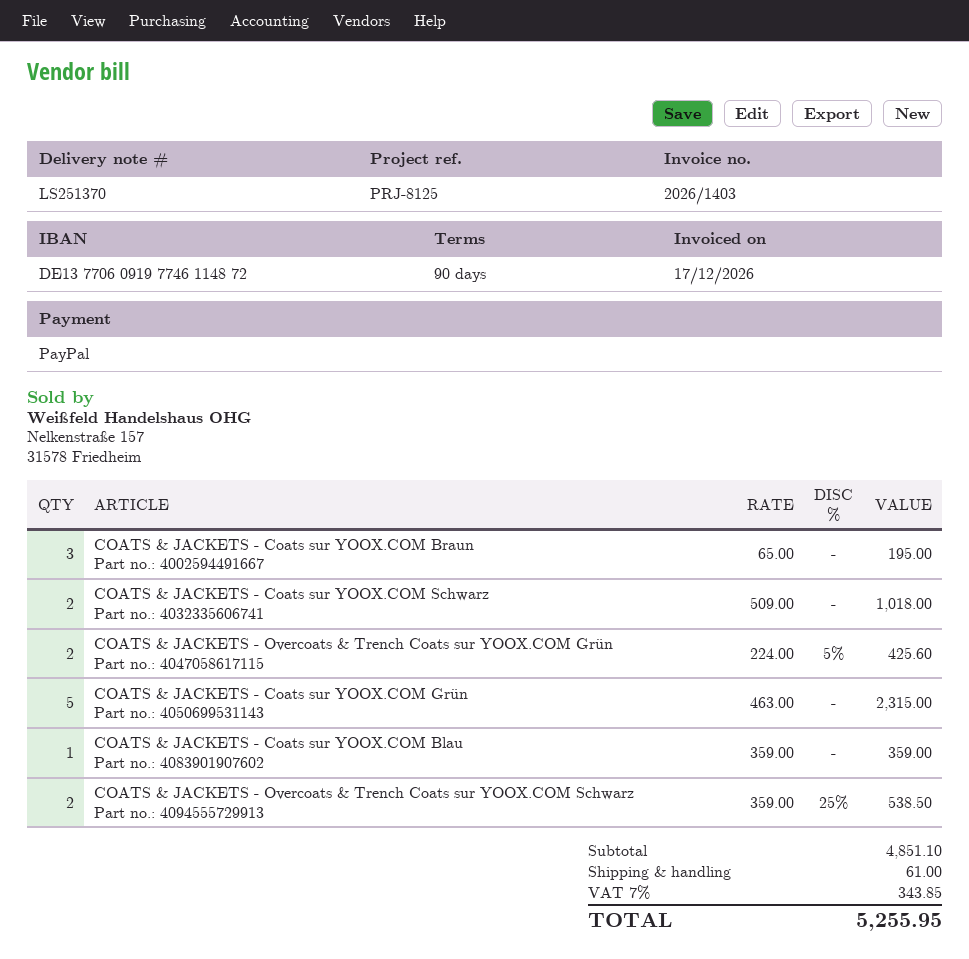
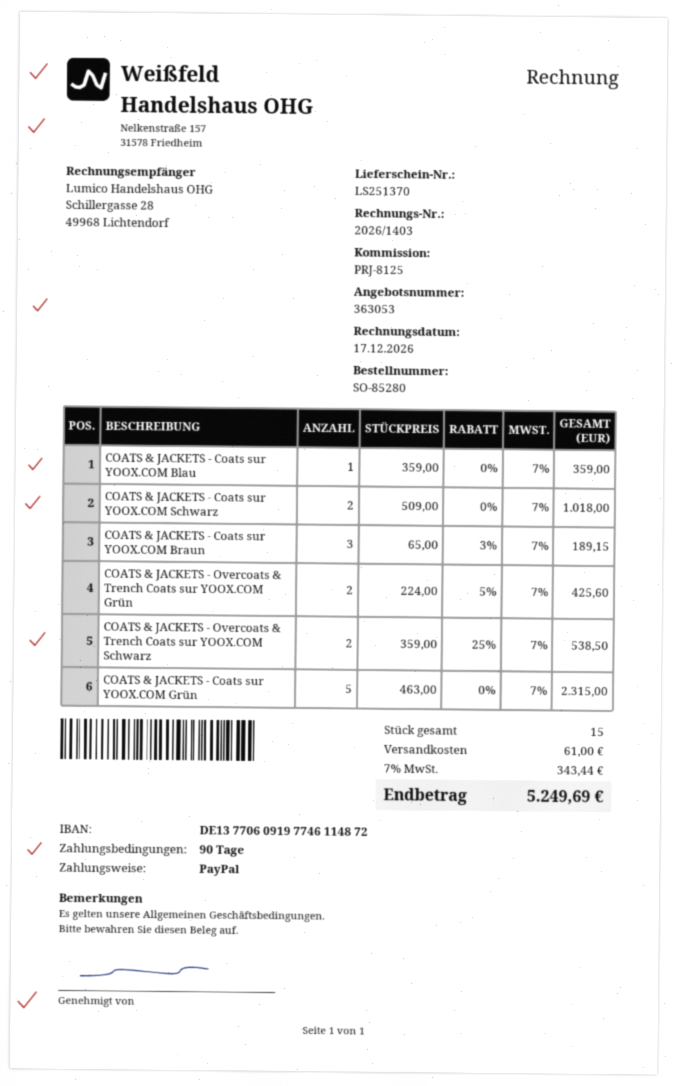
COATS & JACKETS - Coats sur YOOX.COM Braun: 3 x 65.00 = 195.00 -> 3 x 65.00 - 3% = 189.15
tax: 7% = 343.85 -> 7% = 343.44
total: 5255.95 -> 5249.69

